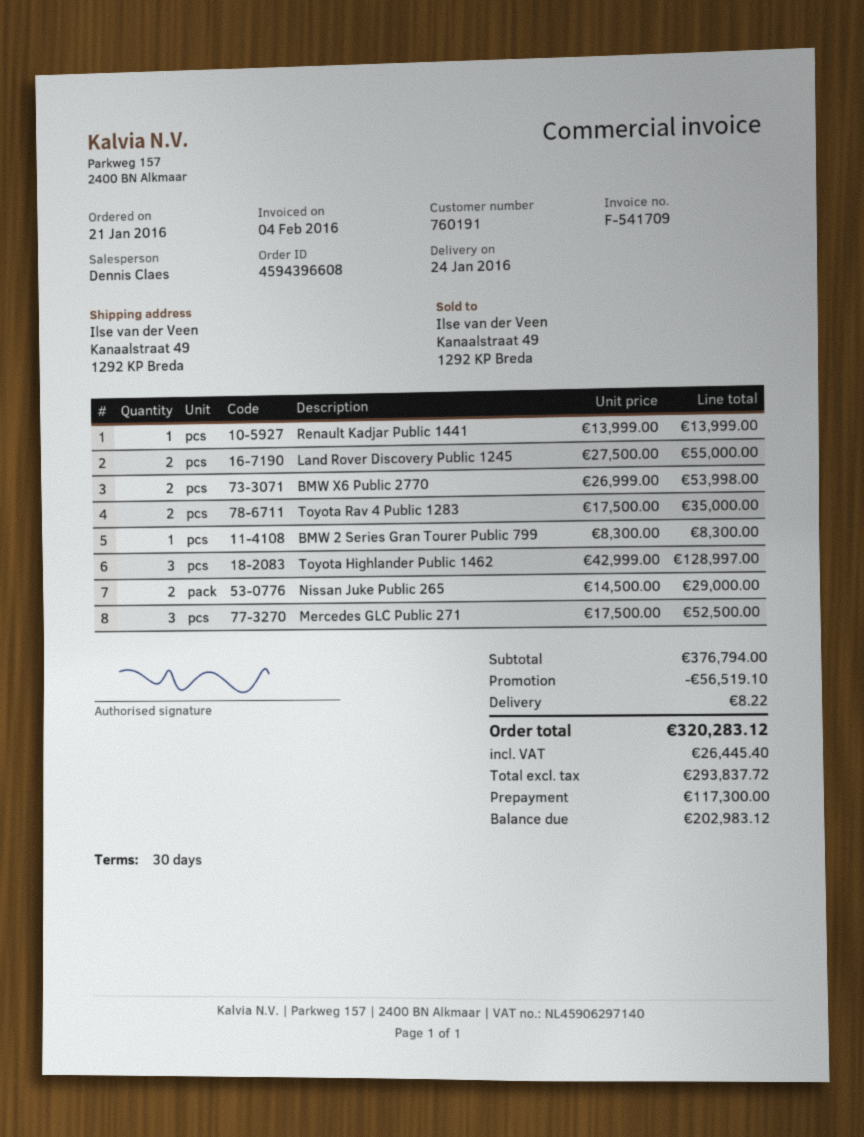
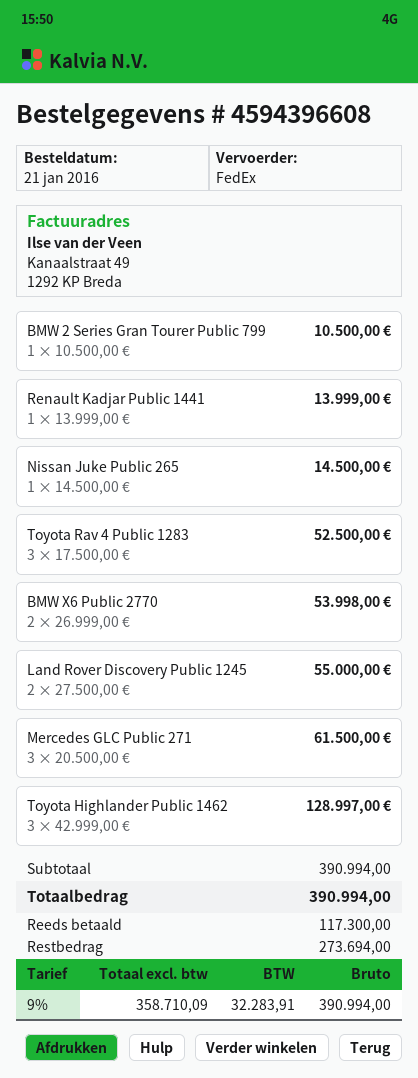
Toyota Rav 4 Public 1283: 2 x 17500.00 = 35000.00 -> 3 x 17500.00 = 52500.00
BMW 2 Series Gran Tourer Public 799: 1 x 8300.00 = 8300.00 -> 1 x 10500.00 = 10500.00
Nissan Juke Public 265: 2 x 14500.00 = 29000.00 -> 1 x 14500.00 = 14500.00
Mercedes GLC Public 271: 3 x 17500.00 = 52500.00 -> 3 x 20500.00 = 61500.00
subtotal: 376794.00 -> 390994.00
discount: 56519.10 -> none
shipping: 8.22 -> none
net: 293837.72 -> 358710.09
tax: 26445.40 -> 32283.91
total: 320283.12 -> 390994.00
balance: 202983.12 -> 273694.00

